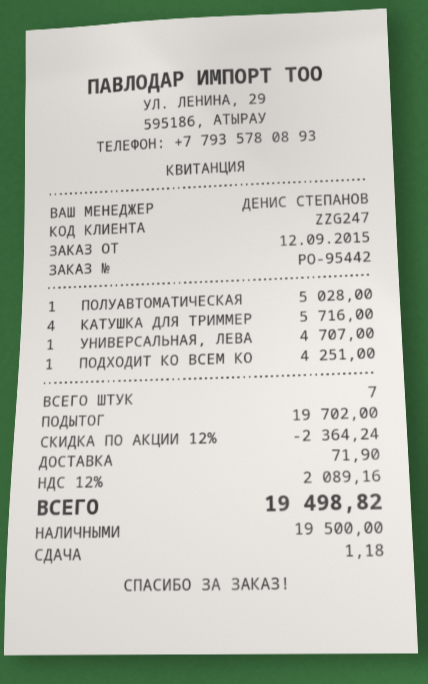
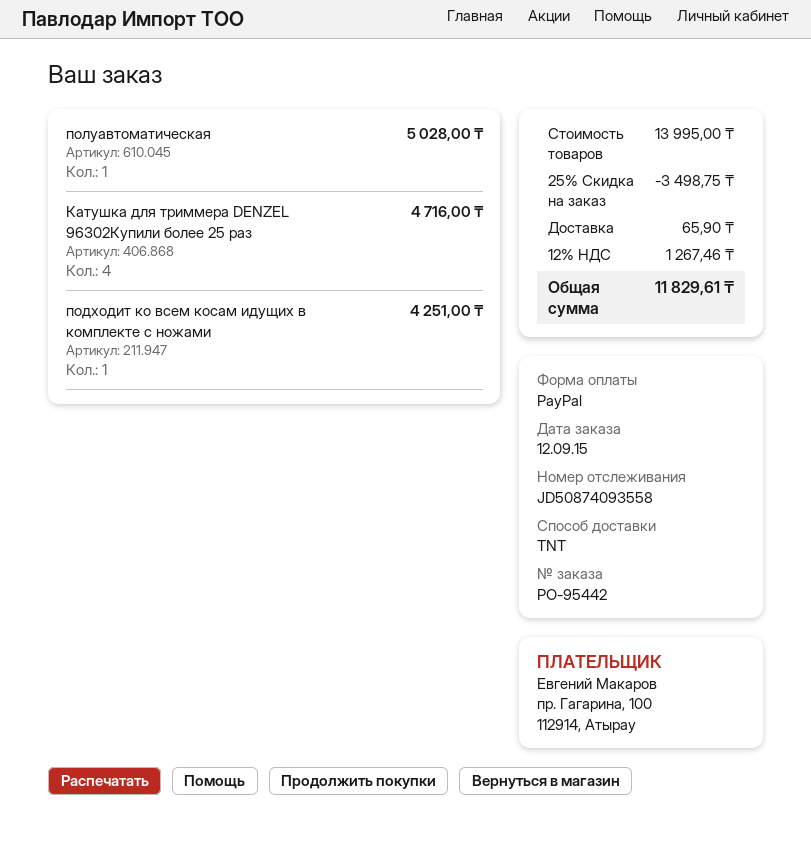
payment method: cash -> PayPal
КАТУШКА ДЛЯ ТРИММЕР: 4 for 5716.00 -> 4 for 4716.00
УНИВЕРСАЛЬНАЯ, ЛЕВА: 1 for 4707.00 -> none
subtotal: 19702.00 -> 13995.00
discount: 12% = 2364.24 -> 25% = 3498.75
shipping: 71.90 -> 65.90
tax: 12% = 2089.16 -> 12% = 1267.46
total: 19498.82 -> 11829.61

